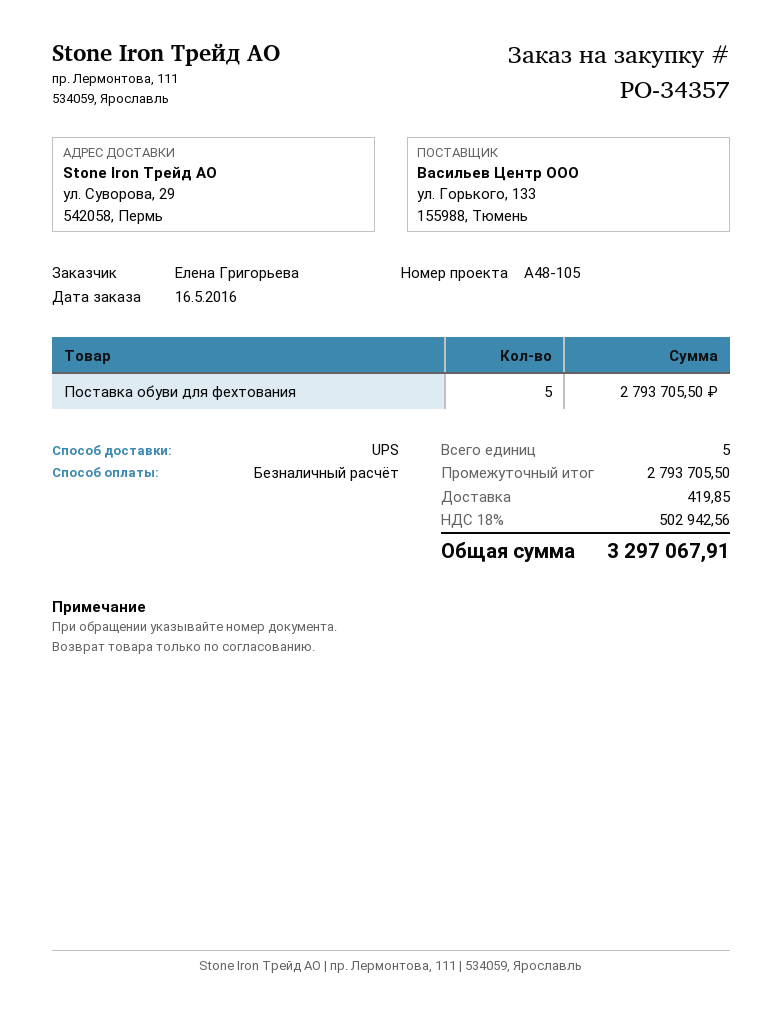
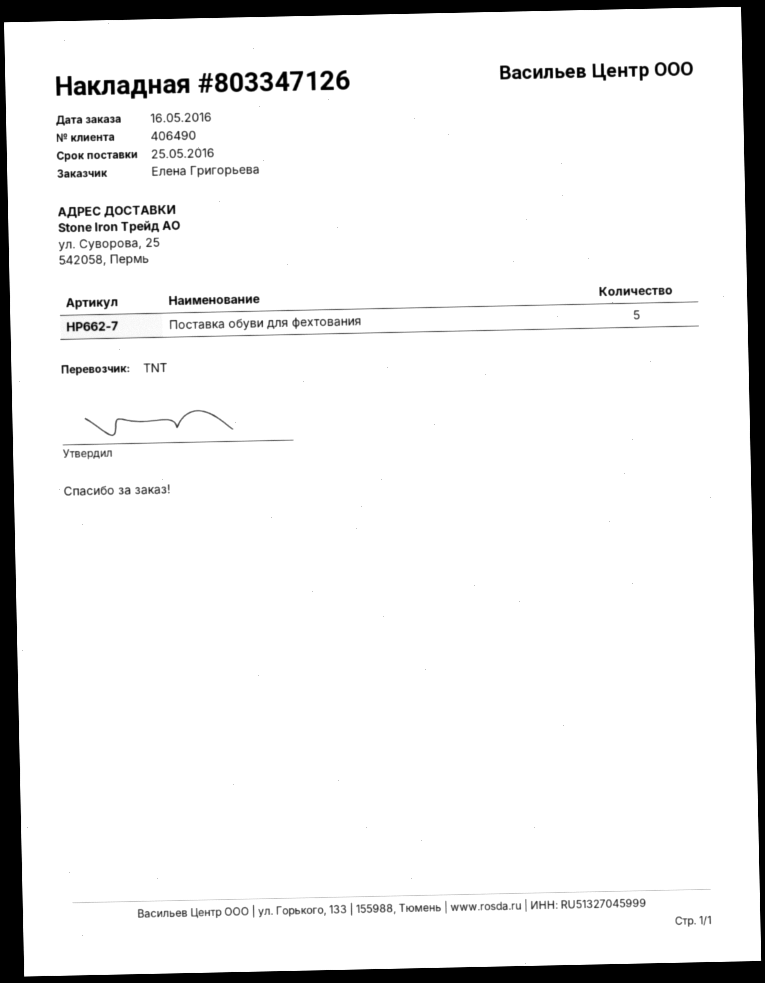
shipping method: UPS -> TNT
ship to: ул. Суворова, 29, 542058, Пермь -> ул. Суворова, 25, 542058, Пермь

